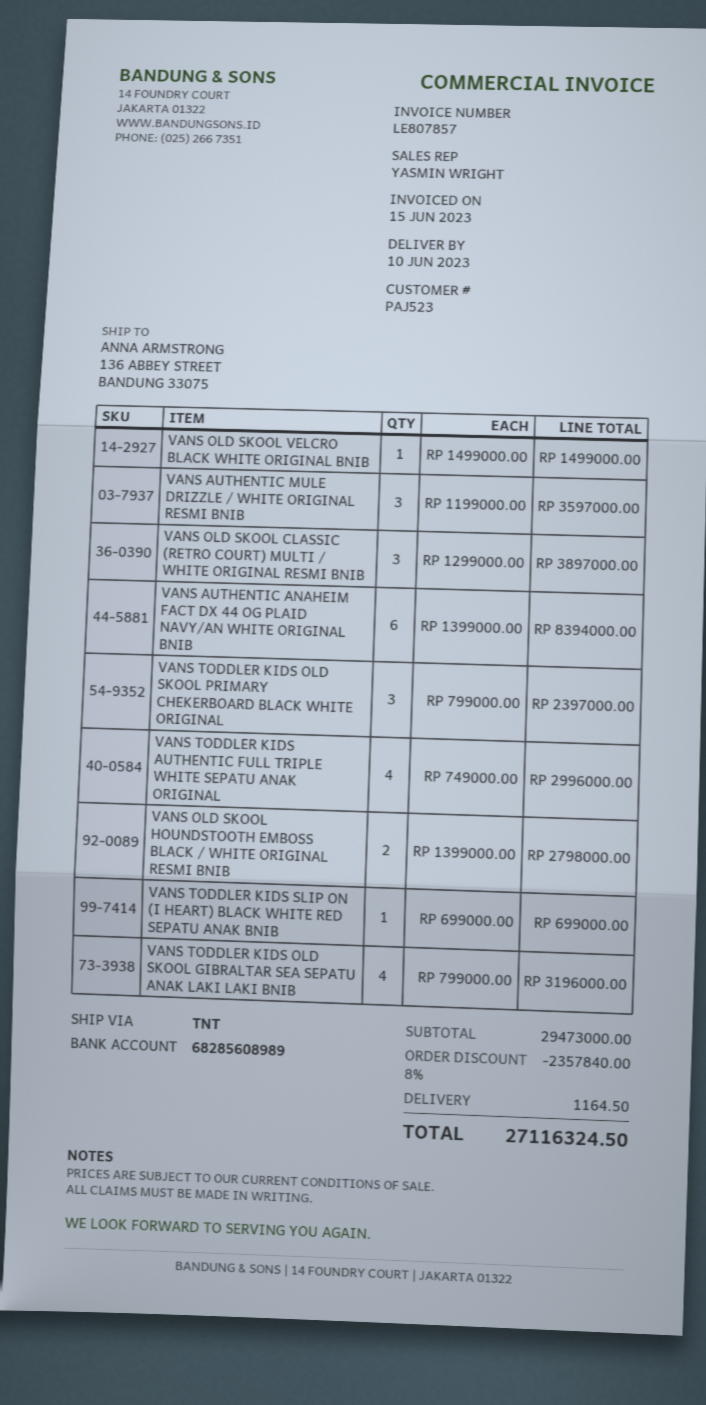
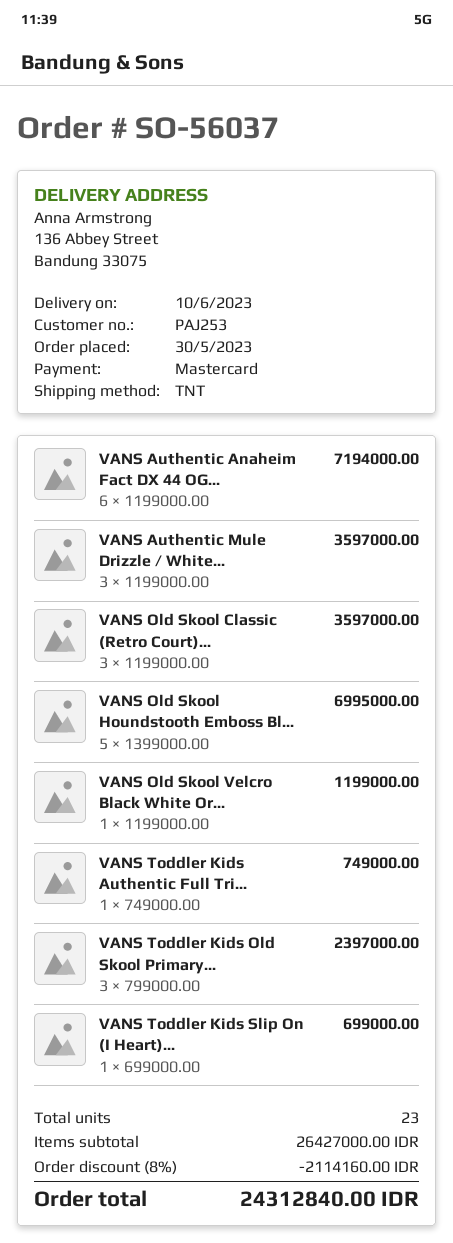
customer number: PAJ523 -> PAJ253
VANS OLD SKOOL VELCRO BLACK WHITE ORIGINAL BNIB: 1 x 1499000.00 = 1499000.00 -> 1 x 1199000.00 = 1199000.00
VANS OLD SKOOL CLASSIC (RETRO COURT) MULTI / WHITE ORIGINAL RESMI BNIB: 3 x 1299000.00 = 3897000.00 -> 3 x 1199000.00 = 3597000.00
VANS AUTHENTIC ANAHEIM FACT DX 44 OG PLAID NAVY/AN WHITE ORIGINAL BNIB: 6 x 1399000.00 = 8394000.00 -> 6 x 1199000.00 = 7194000.00
VANS TODDLER KIDS AUTHENTIC FULL TRIPLE WHITE SEPATU ANAK ORIGINAL: 4 x 749000.00 = 2996000.00 -> 1 x 749000.00 = 749000.00
VANS OLD SKOOL HOUNDSTOOTH EMBOSS BLACK / WHITE ORIGINAL RESMI BNIB: 2 x 1399000.00 = 2798000.00 -> 5 x 1399000.00 = 6995000.00
VANS TODDLER KIDS OLD SKOOL GIBRALTAR SEA SEPATU ANAK LAKI LAKI BNIB: 4 x 799000.00 = 3196000.00 -> none
subtotal: 29473000.00 -> 26427000.00
discount: 8% = 2357840.00 -> 8% = 2114160.00
shipping: 1164.50 -> none
total: 27116324.50 -> 24312840.00

